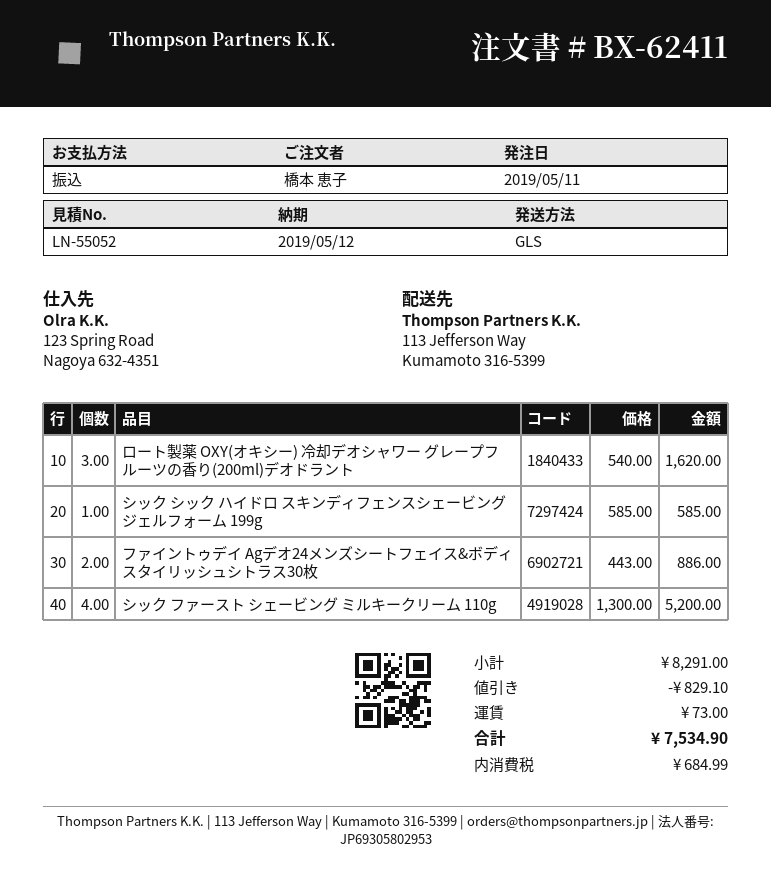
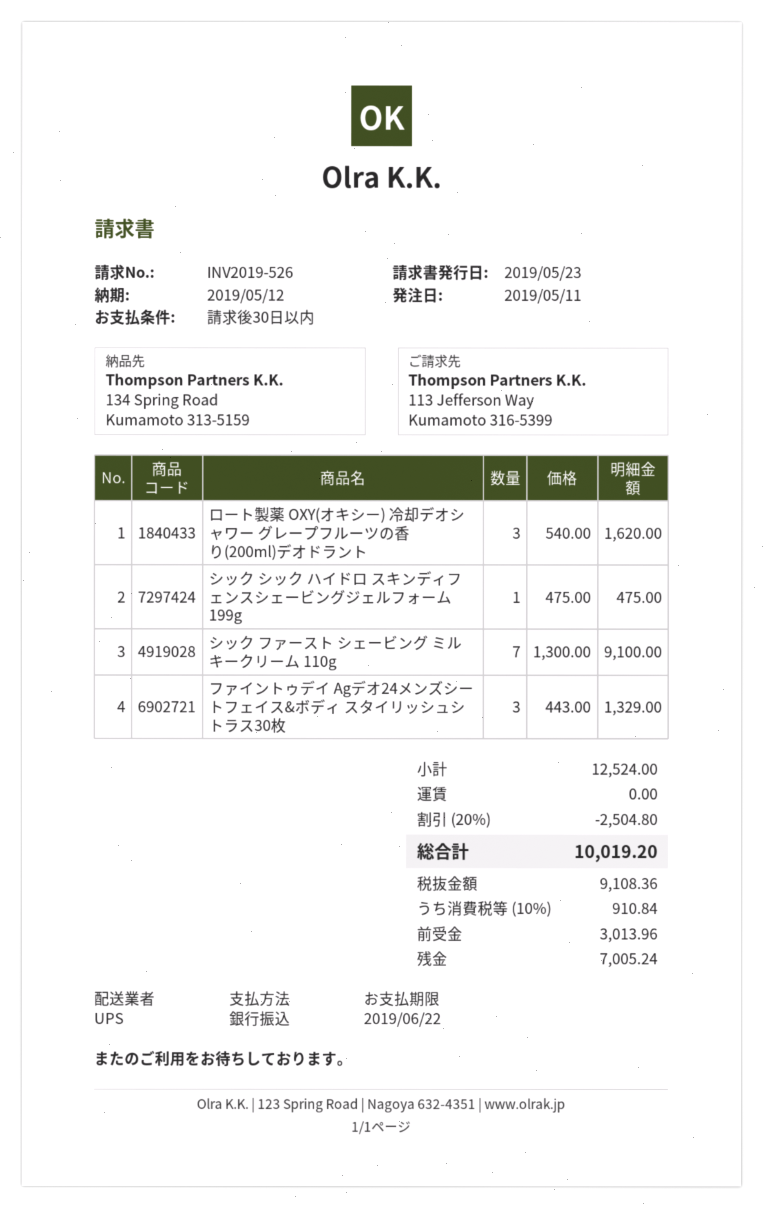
shipping method: GLS -> UPS
ship to: 113 Jefferson Way, Kumamoto 316-5399 -> 134 Spring Road, Kumamoto 313-5159
シック シック ハイドロ スキンディフェンスシェービングジェルフォーム 199g: 1 x 585.00 = 585.00 -> 1 x 475.00 = 475.00
ファイントゥデイ Agデオ24メンズシートフェイス&ボディ スタイリッシュシトラス30枚: 2 x 443.00 = 886.00 -> 3 x 443.00 = 1329.00
シック ファースト シェービング ミルキークリーム 110g: 4 x 1300.00 = 5200.00 -> 7 x 1300.00 = 9100.00
subtotal: 8291.00 -> 12524.00
discount: 829.10 -> 2504.80
shipping: 73.00 -> 0.00
tax: 684.99 -> 910.84
total: 7534.90 -> 10019.20

